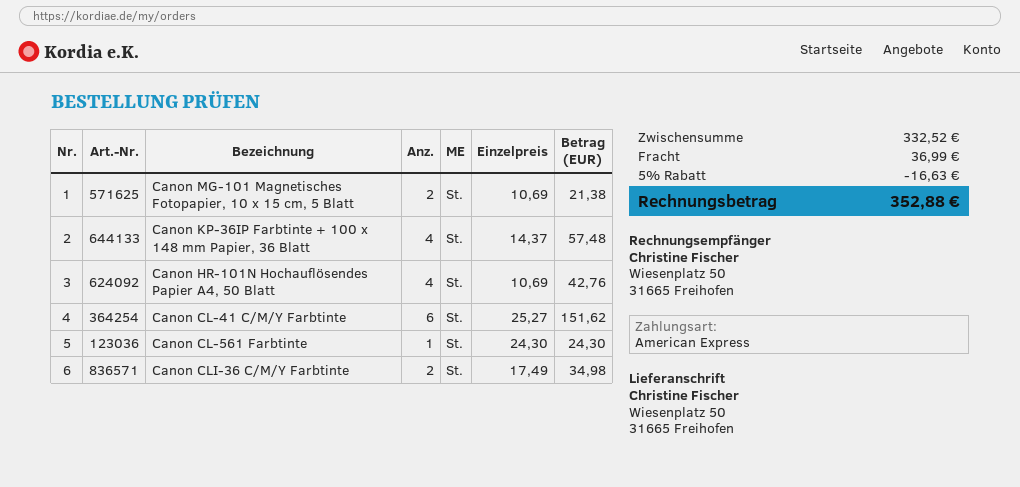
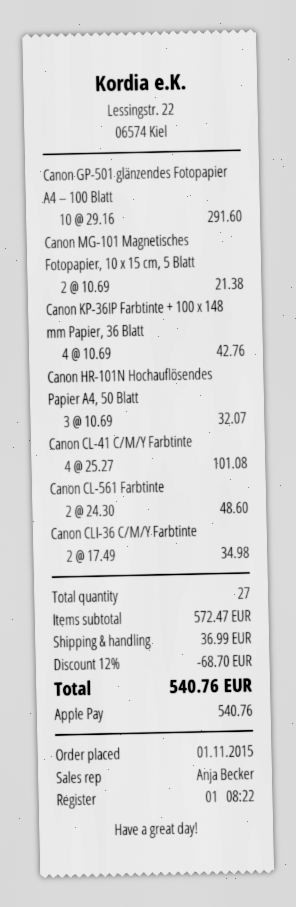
payment method: American Express -> Apple Pay
Canon KP-36IP Farbtinte + 100 x 148 mm Papier, 36 Blatt: 4 x 14.37 = 57.48 -> 4 x 10.69 = 42.76
Canon HR-101N Hochauflösendes Papier A4, 50 Blatt: 4 x 10.69 = 42.76 -> 3 x 10.69 = 32.07
Canon CL-41 C/M/Y Farbtinte: 6 x 25.27 = 151.62 -> 4 x 25.27 = 101.08
Canon CL-561 Farbtinte: 1 x 24.30 = 24.30 -> 2 x 24.30 = 48.60
Canon GP-501 glänzendes Fotopapier A4 – 100 Blatt: none -> 10 x 29.16 = 291.60
subtotal: 332.52 -> 572.47
discount: 5% = 16.63 -> 12% = 68.70
total: 352.88 -> 540.76

